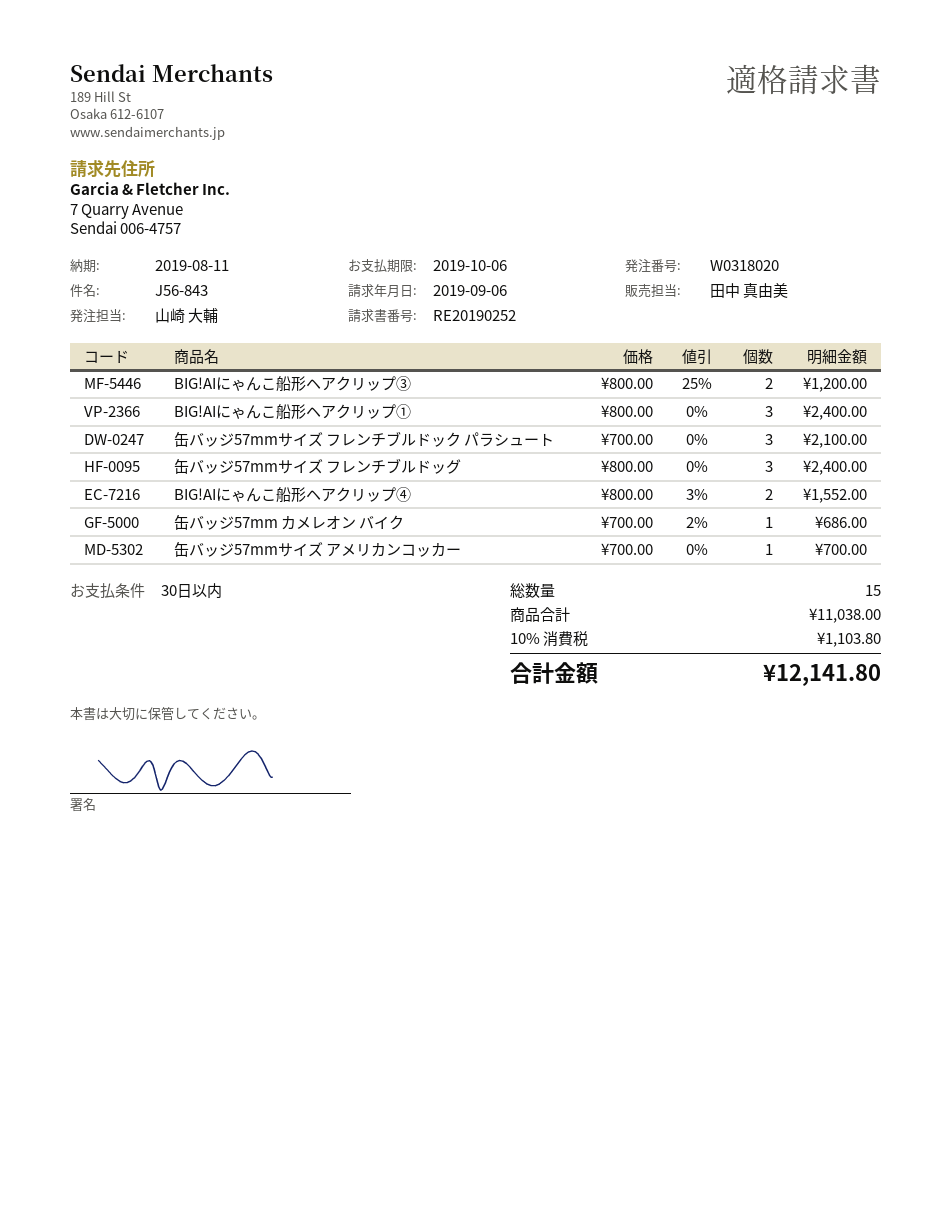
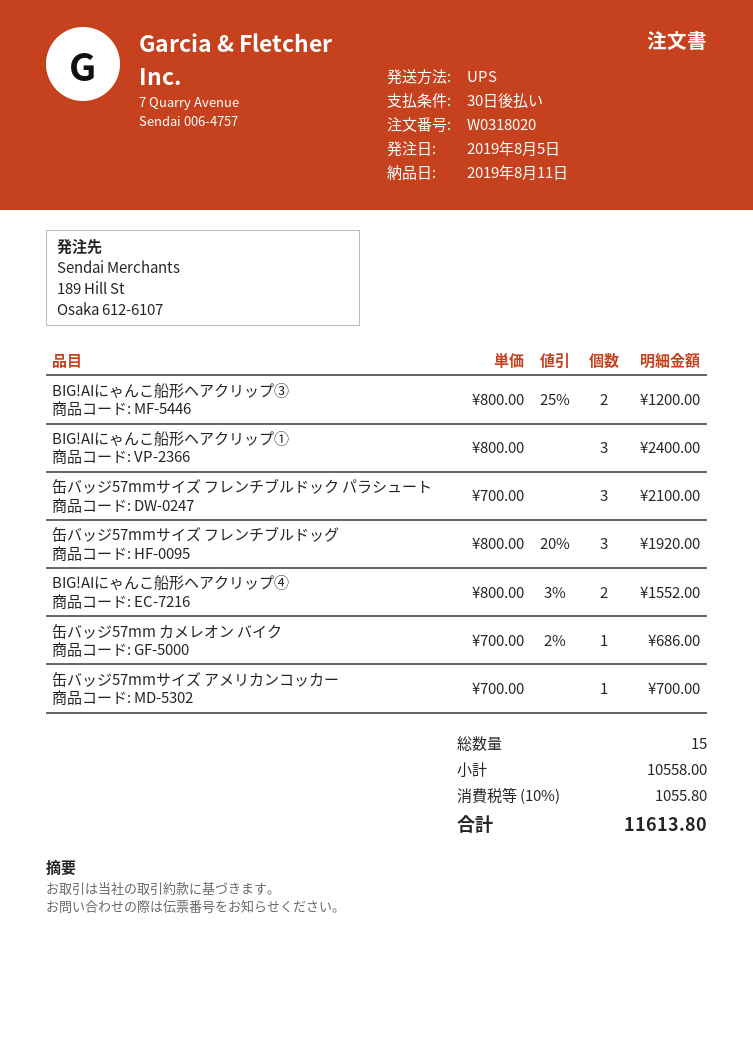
缶バッジ57mmサイズ フレンチブルドッグ: 3 x 800.00 = 2400.00 -> 3 x 800.00 - 20% = 1920.00
subtotal: 11038.00 -> 10558.00
tax: 10% = 1103.80 -> 10% = 1055.80
total: 12141.80 -> 11613.80

